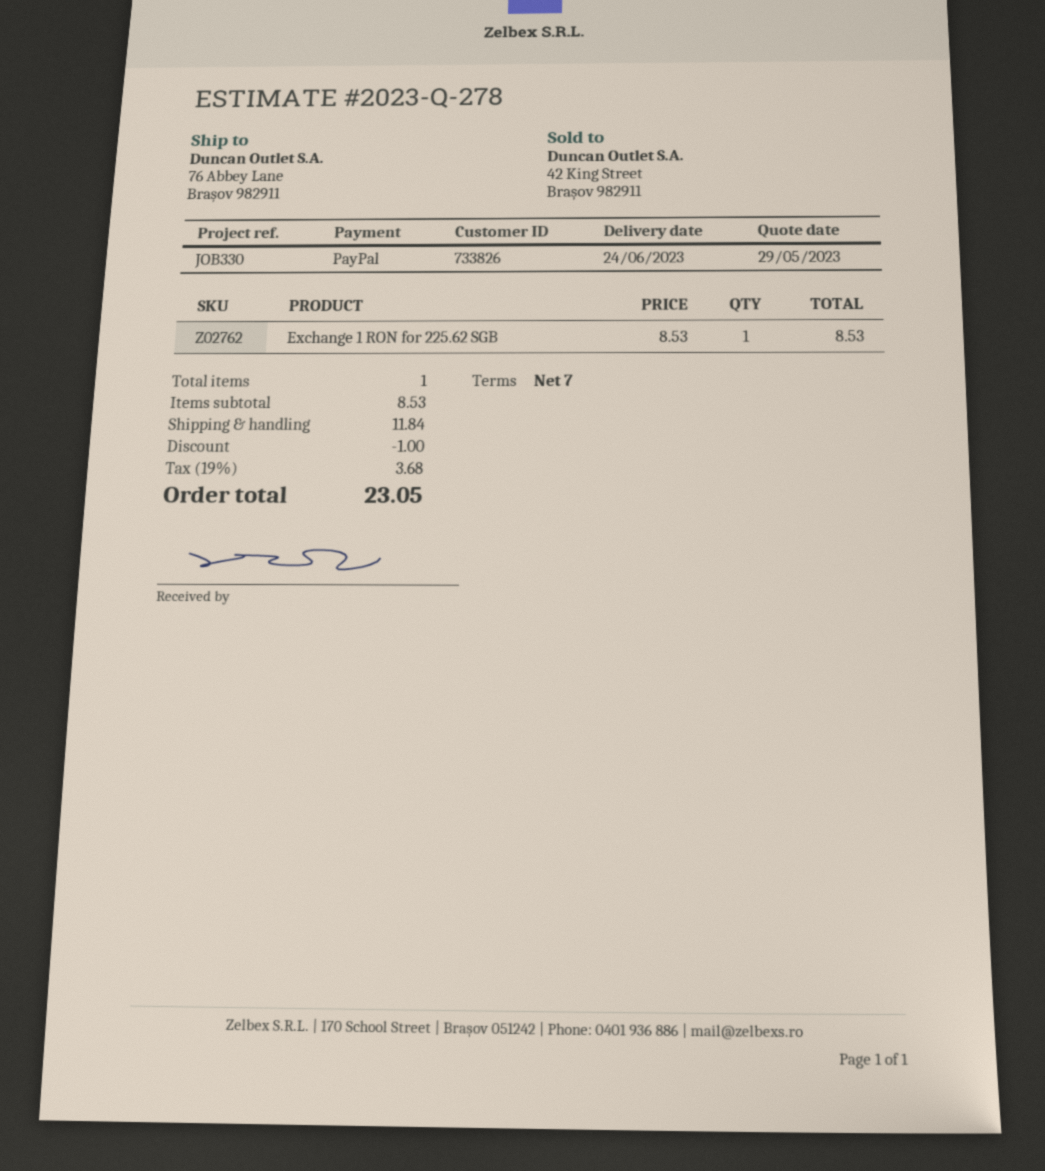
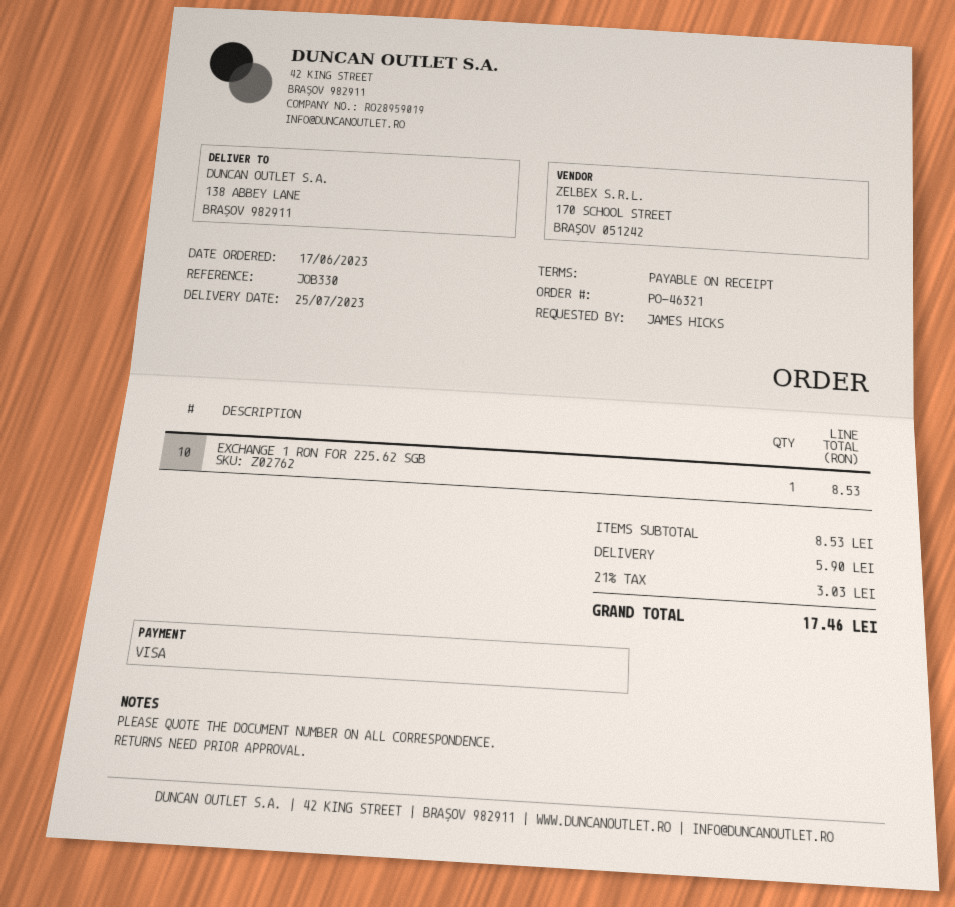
delivery date: 2023-06-24 -> 2023-07-25
payment terms: 7 days -> on receipt
payment method: PayPal -> Visa
ship to: 76 Abbey Lane, Brașov 982911 -> 138 ABBEY LANE, BRAȘOV 982911
discount: 1.00 -> none
shipping: 11.84 -> 5.90
tax: 19% = 3.68 -> 21% = 3.03
total: 23.05 -> 17.46

